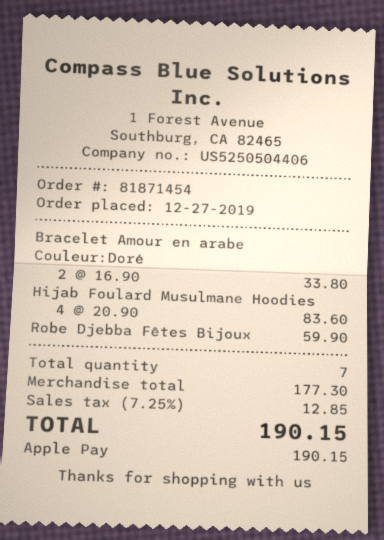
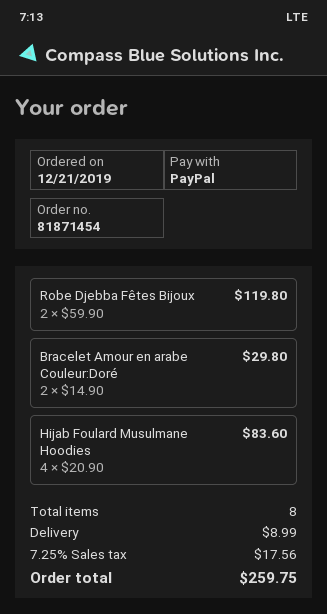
order date: 2019-12-27 -> 2019-12-21
payment method: Apple Pay -> PayPal
Bracelet Amour en arabe Couleur:Doré: 2 x 16.90 = 33.80 -> 2 x 14.90 = 29.80
Robe Djebba Fêtes Bijoux: 1 x 59.90 = 59.90 -> 2 x 59.90 = 119.80
total quantity: 7 -> 8
shipping: none -> 8.99
tax: 7.25% = 12.85 -> 7.25% = 17.56
total: 190.15 -> 259.75

